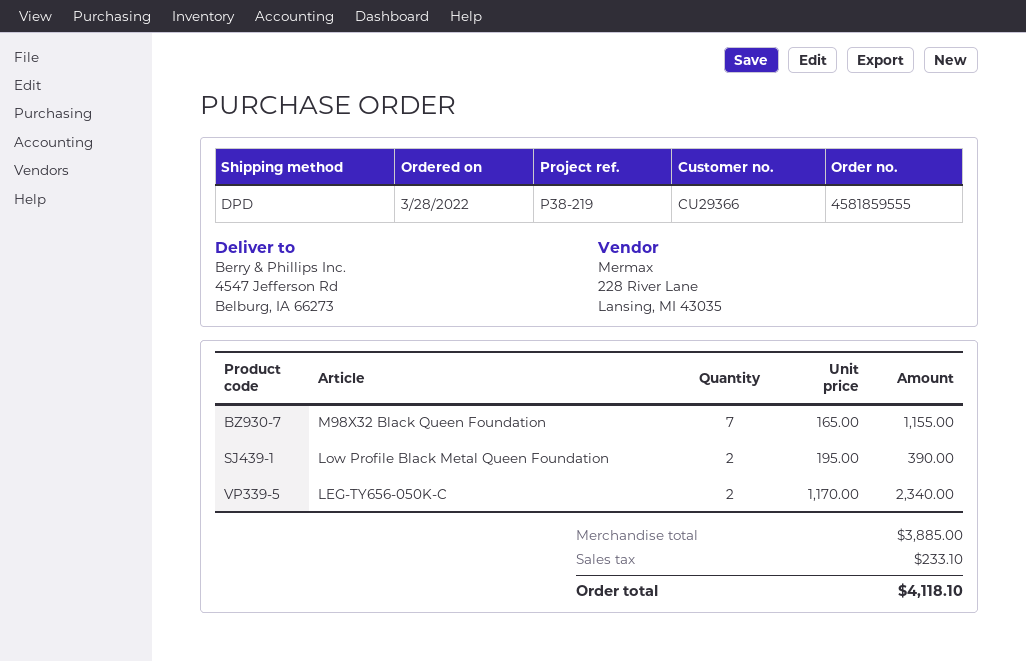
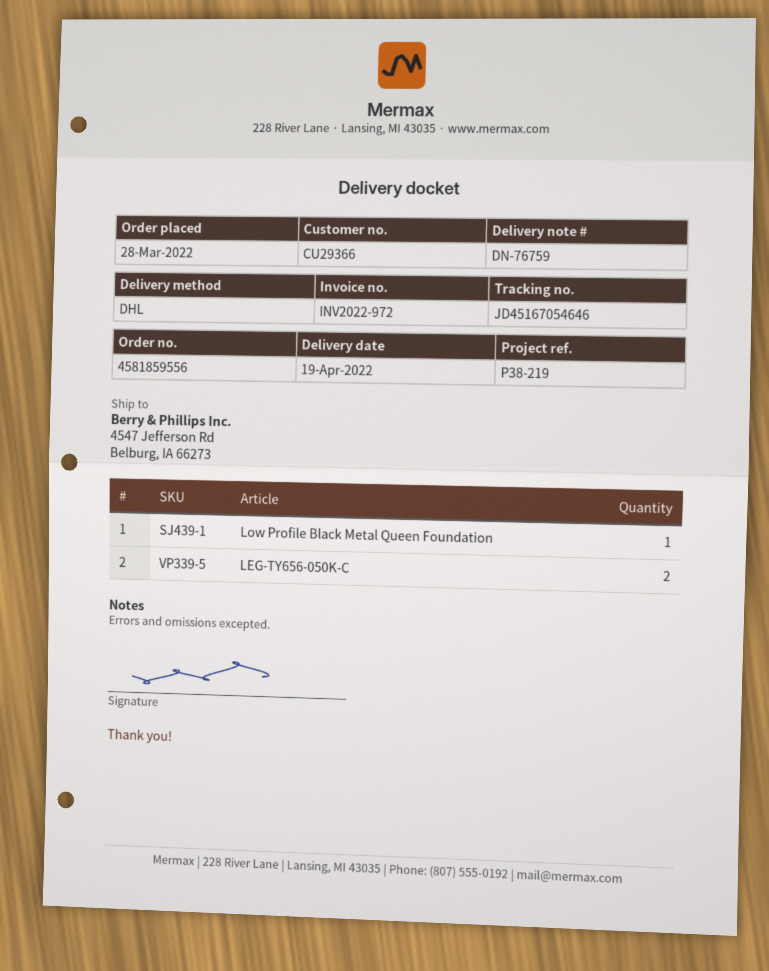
order number: 4581859555 -> 4581859556
shipping method: DPD -> DHL
M98X32 Black Queen Foundation: 7 -> none
Low Profile Black Metal Queen Foundation: 2 -> 1

